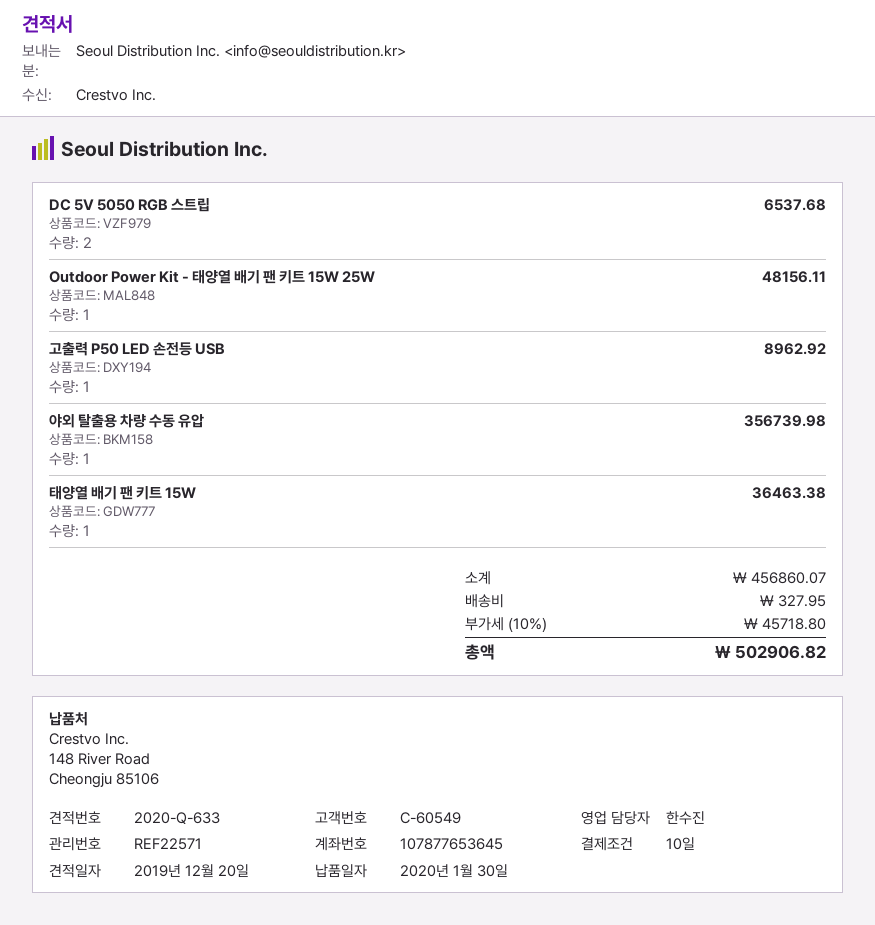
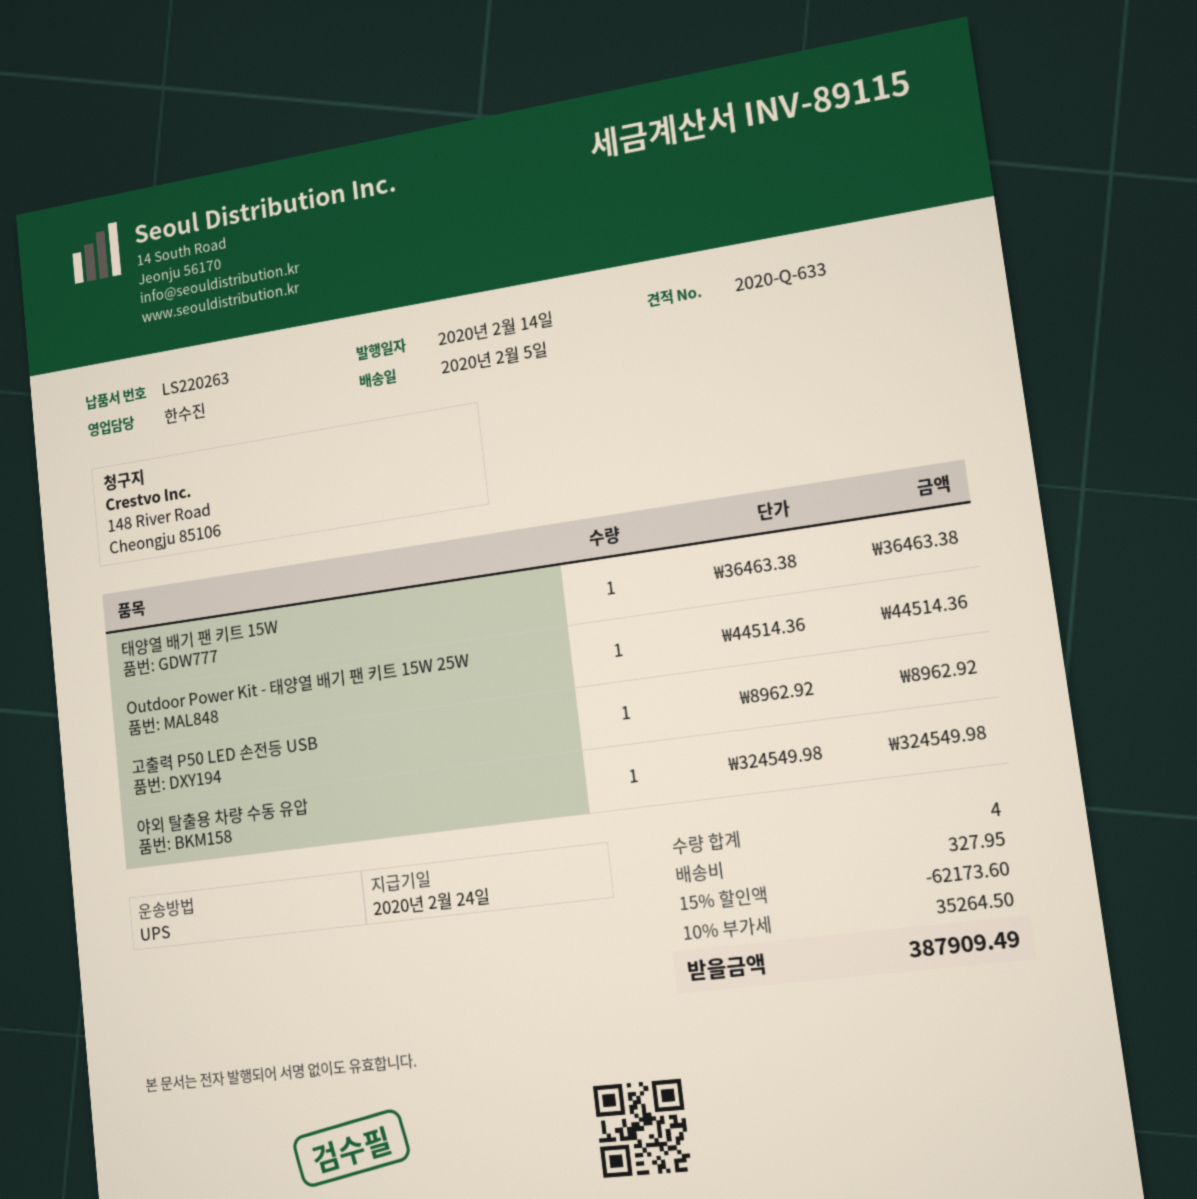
delivery date: 2020-01-30 -> 2020-02-05
DC 5V 5050 RGB 스트립: 2 for 6537.68 -> none
Outdoor Power Kit - 태양열 배기 팬 키트 15W 25W: 1 for 48156.11 -> 1 for 44514.36
야외 탈출용 차량 수동 유압: 1 for 356739.98 -> 1 for 324549.98
discount: none -> 15% = 62173.60
tax: 10% = 45718.80 -> 10% = 35264.50
total: 502906.82 -> 387909.49

